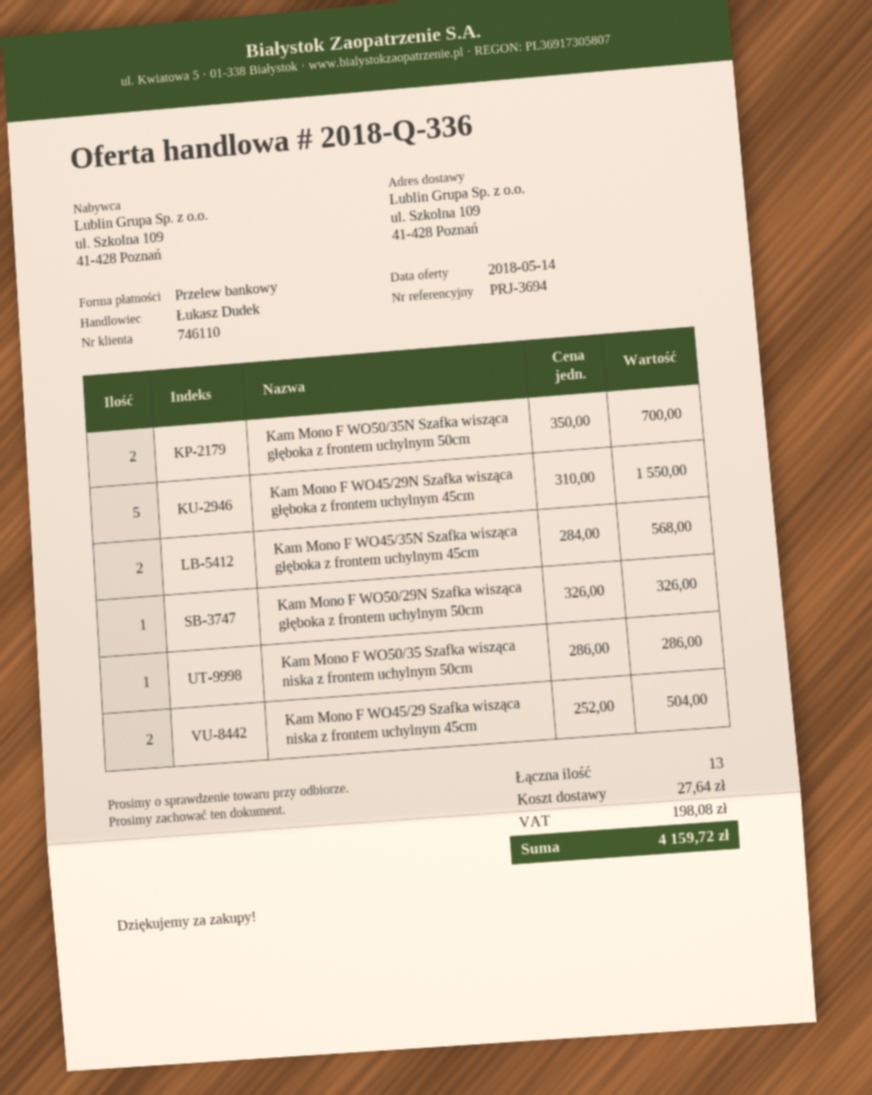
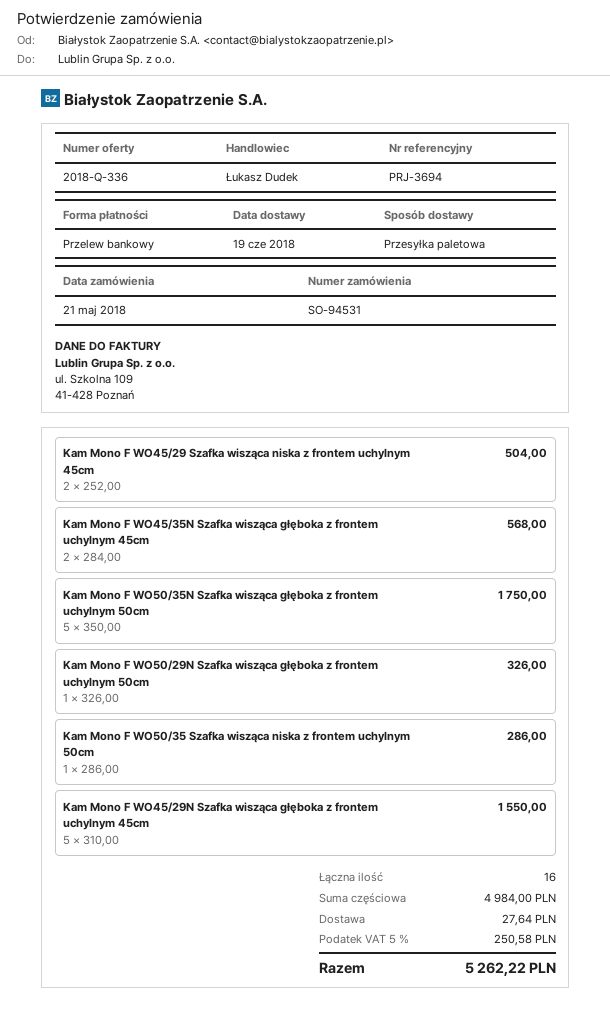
Kam Mono F WO50/35N Szafka wisząca głęboka z frontem uchylnym 50cm: 2 x 350.00 = 700.00 -> 5 x 350.00 = 1750.00
total quantity: 13 -> 16
tax: 198.08 -> 250.58
total: 4159.72 -> 5262.22

